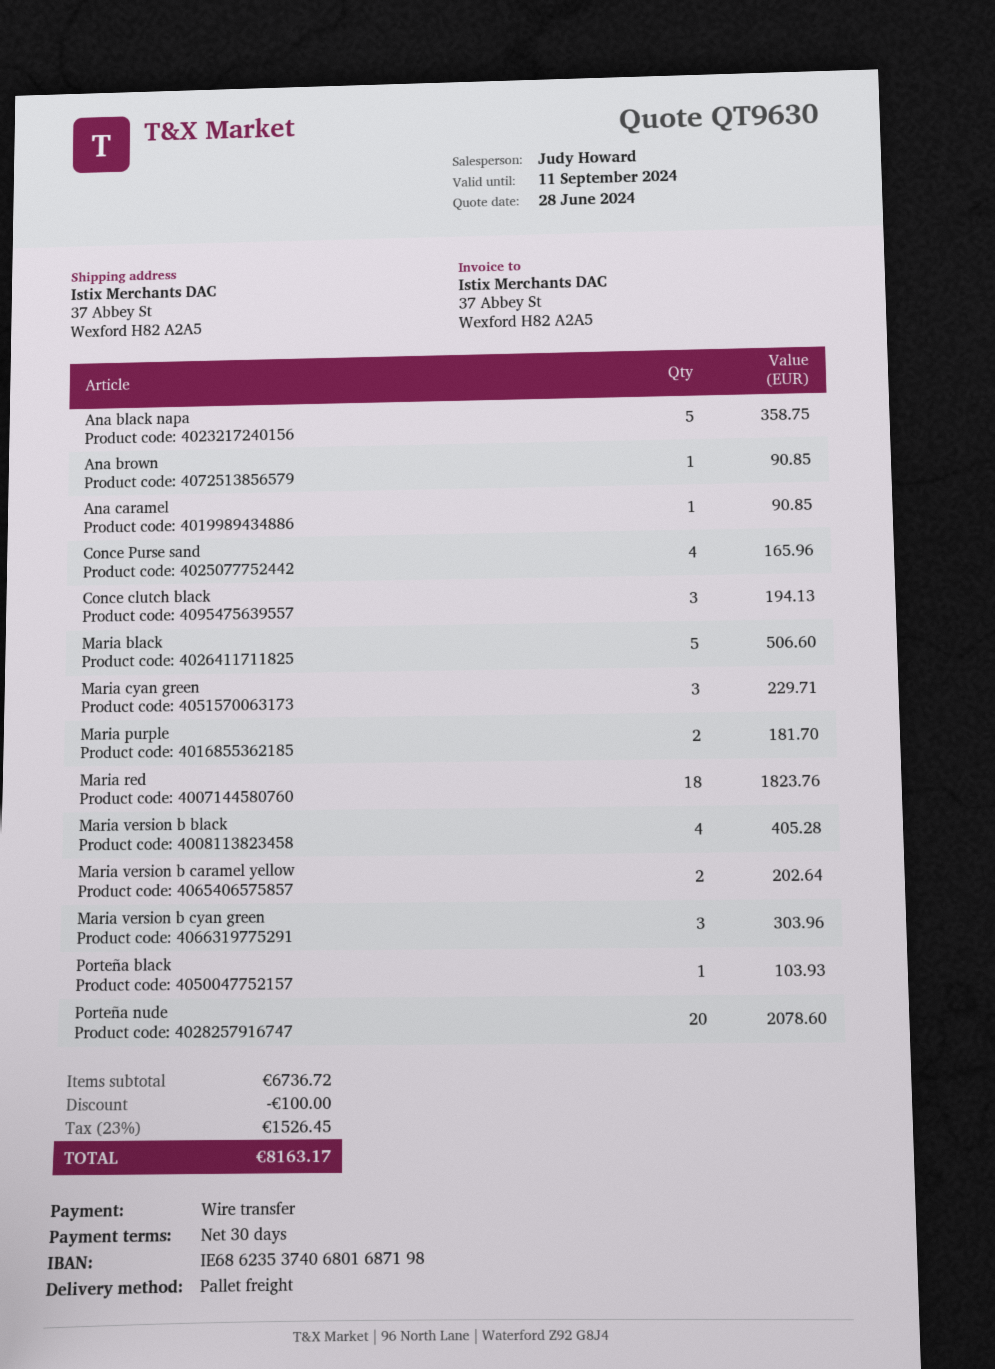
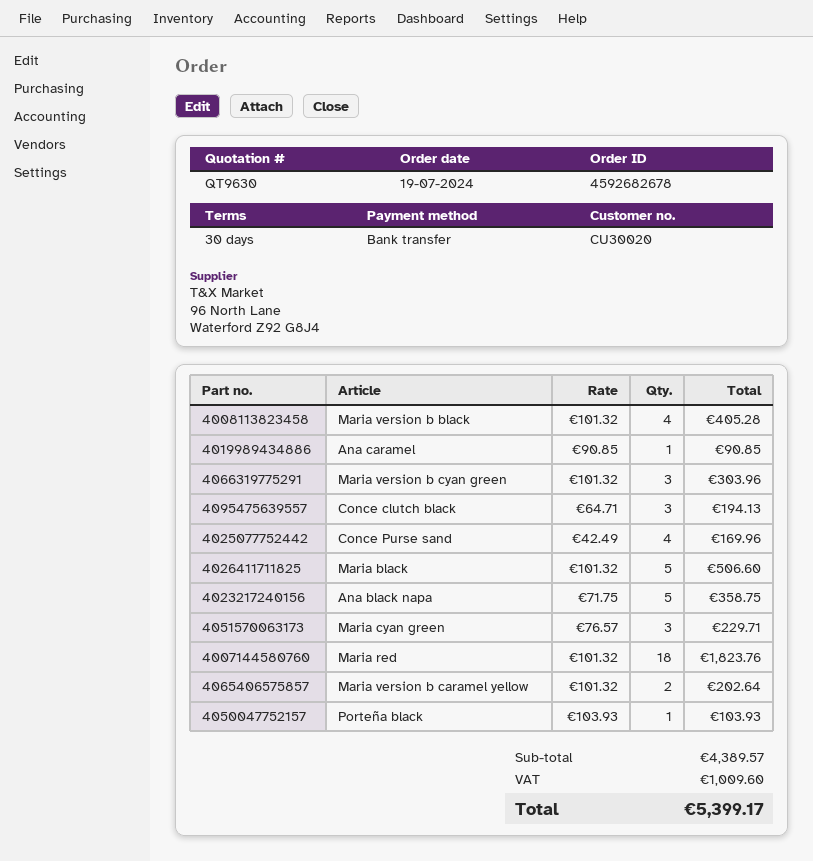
Ana brown: 1 for 90.85 -> none
Conce Purse sand: 4 for 165.96 -> 4 for 169.96
Maria purple: 2 for 181.70 -> none
Porteña nude: 20 for 2078.60 -> none
subtotal: 6736.72 -> 4389.57
discount: 100.00 -> none
tax: 1526.45 -> 1009.60
total: 8163.17 -> 5399.17

